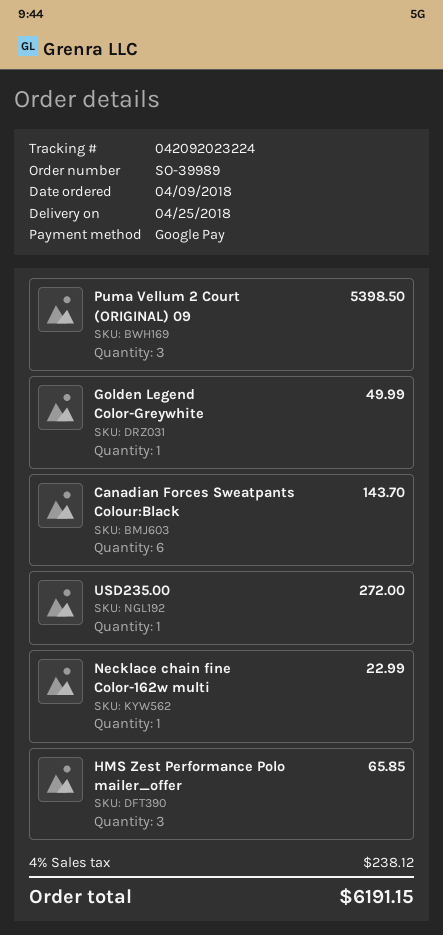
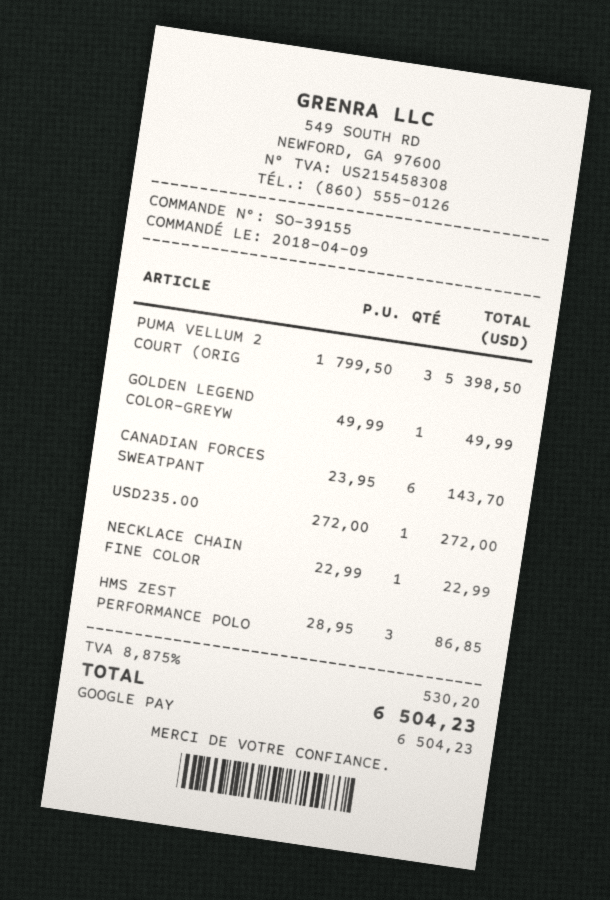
order number: SO-39989 -> SO-39155
HMS Zest Performance Polo mailer_offer: 3 for 65.85 -> 3 for 86.85
tax: 4% = 238.12 -> 8.875% = 530.20
total: 6191.15 -> 6504.23

